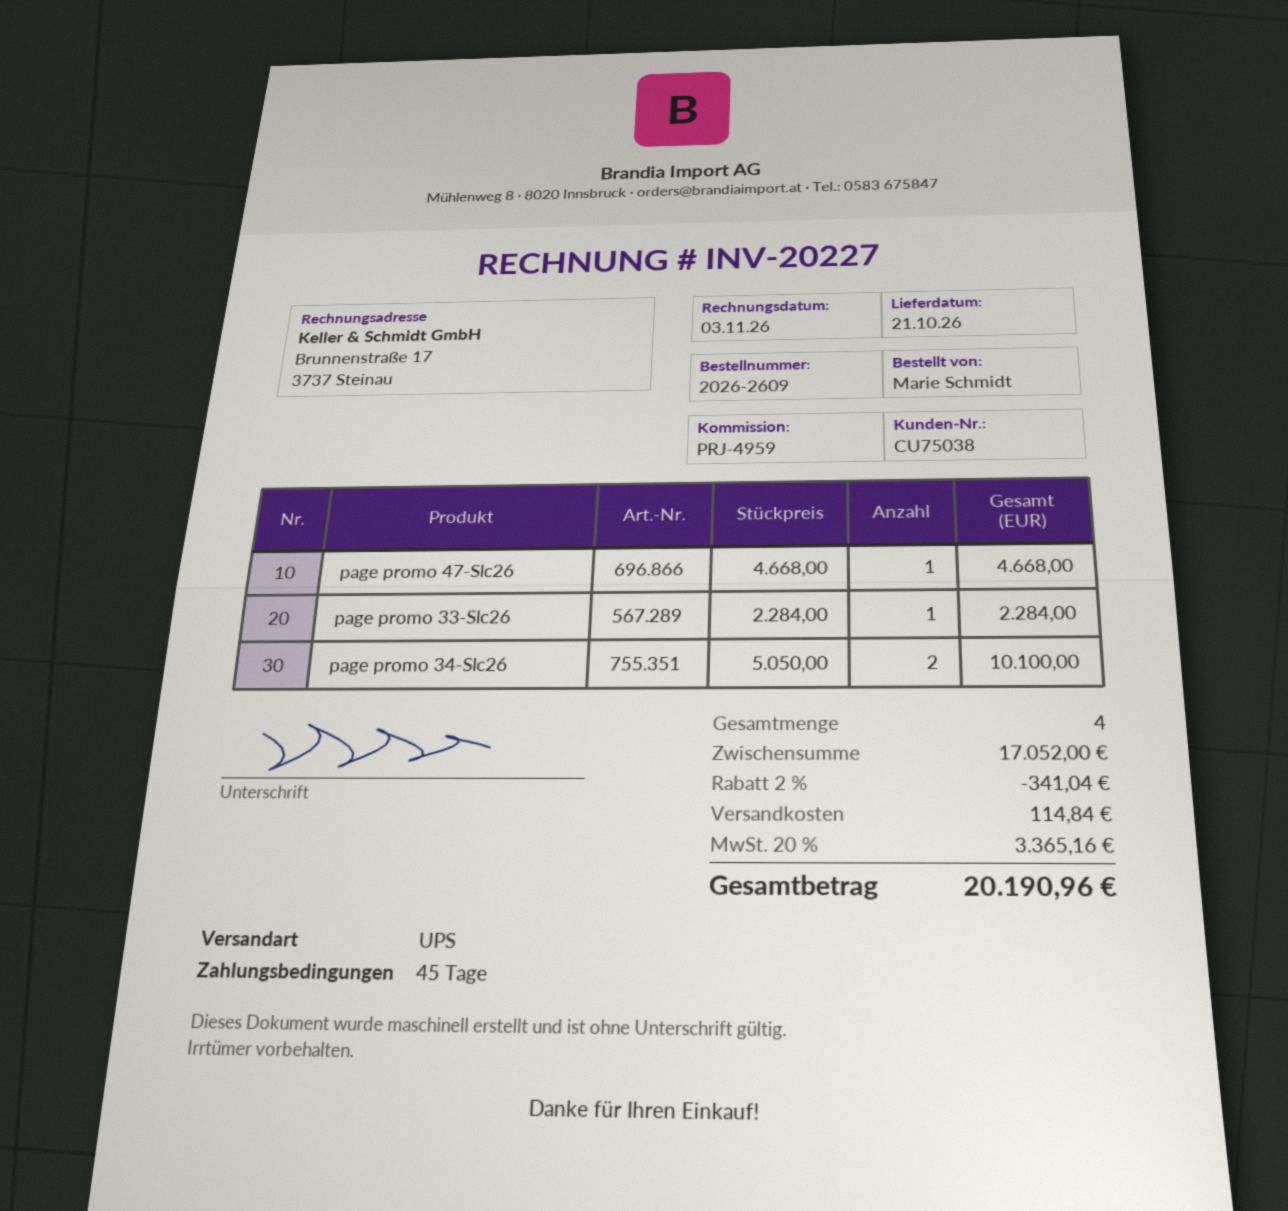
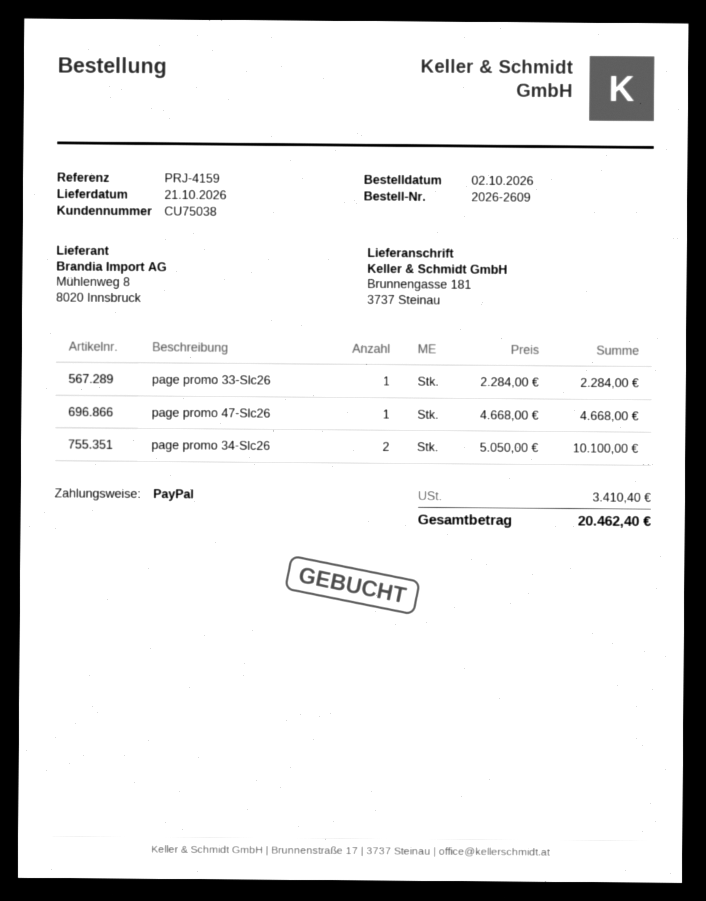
reference: PRJ-4959 -> PRJ-4159
discount: 2% = 341.04 -> none
shipping: 114.84 -> none
tax: 3365.16 -> 3410.40
total: 20190.96 -> 20462.40

